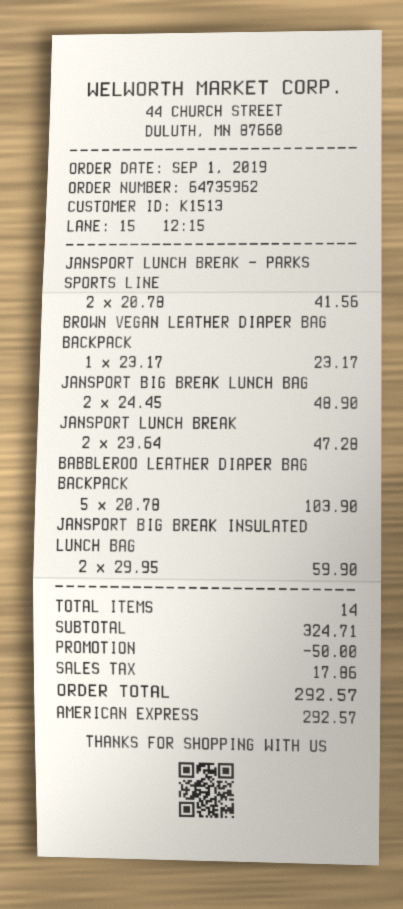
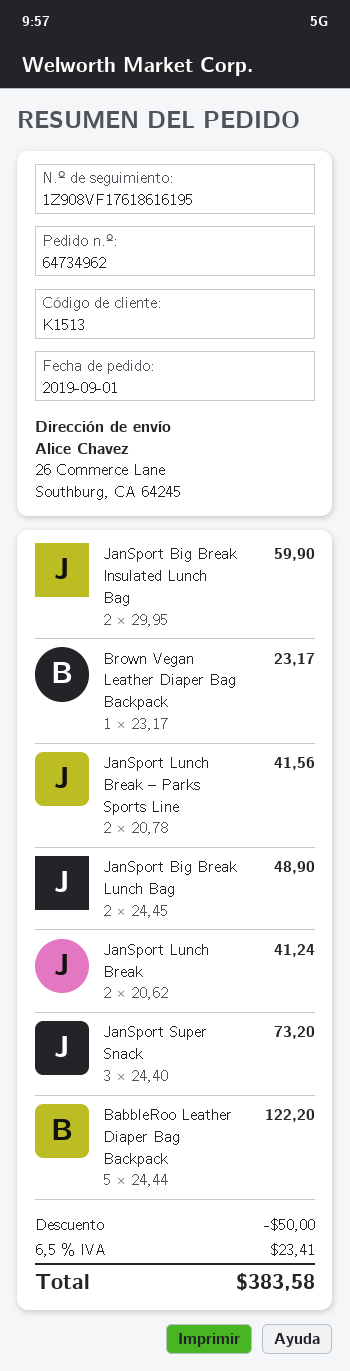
order number: 64735962 -> 64734962
JANSPORT LUNCH BREAK: 2 x 23.64 = 47.28 -> 2 x 20.62 = 41.24
BABBLEROO LEATHER DIAPER BAG BACKPACK: 5 x 20.78 = 103.90 -> 5 x 24.44 = 122.20
JanSport Super Snack: none -> 3 x 24.40 = 73.20
tax: 17.86 -> 23.41
total: 292.57 -> 383.58

